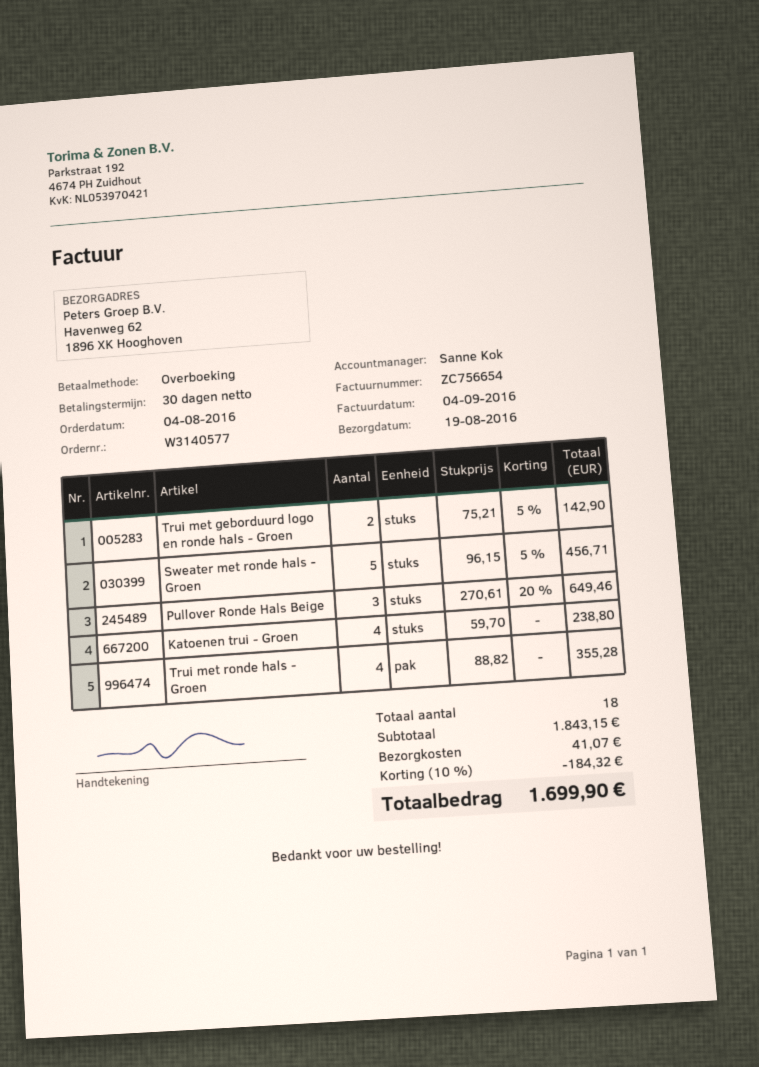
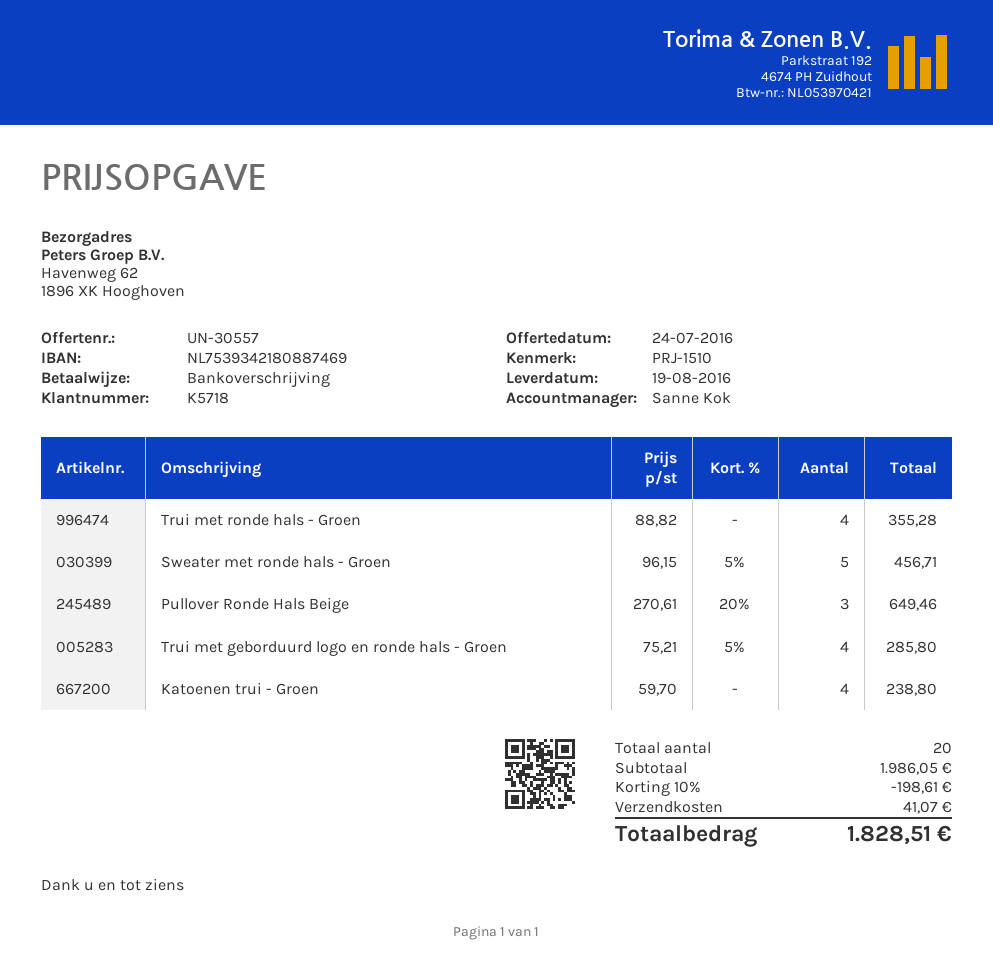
Trui met geborduurd logo en ronde hals - Groen: 2 x 75.21 - 5% = 142.90 -> 4 x 75.21 - 5% = 285.80
total quantity: 18 -> 20
subtotal: 1843.15 -> 1986.05
discount: 10% = 184.32 -> 10% = 198.61
total: 1699.90 -> 1828.51

